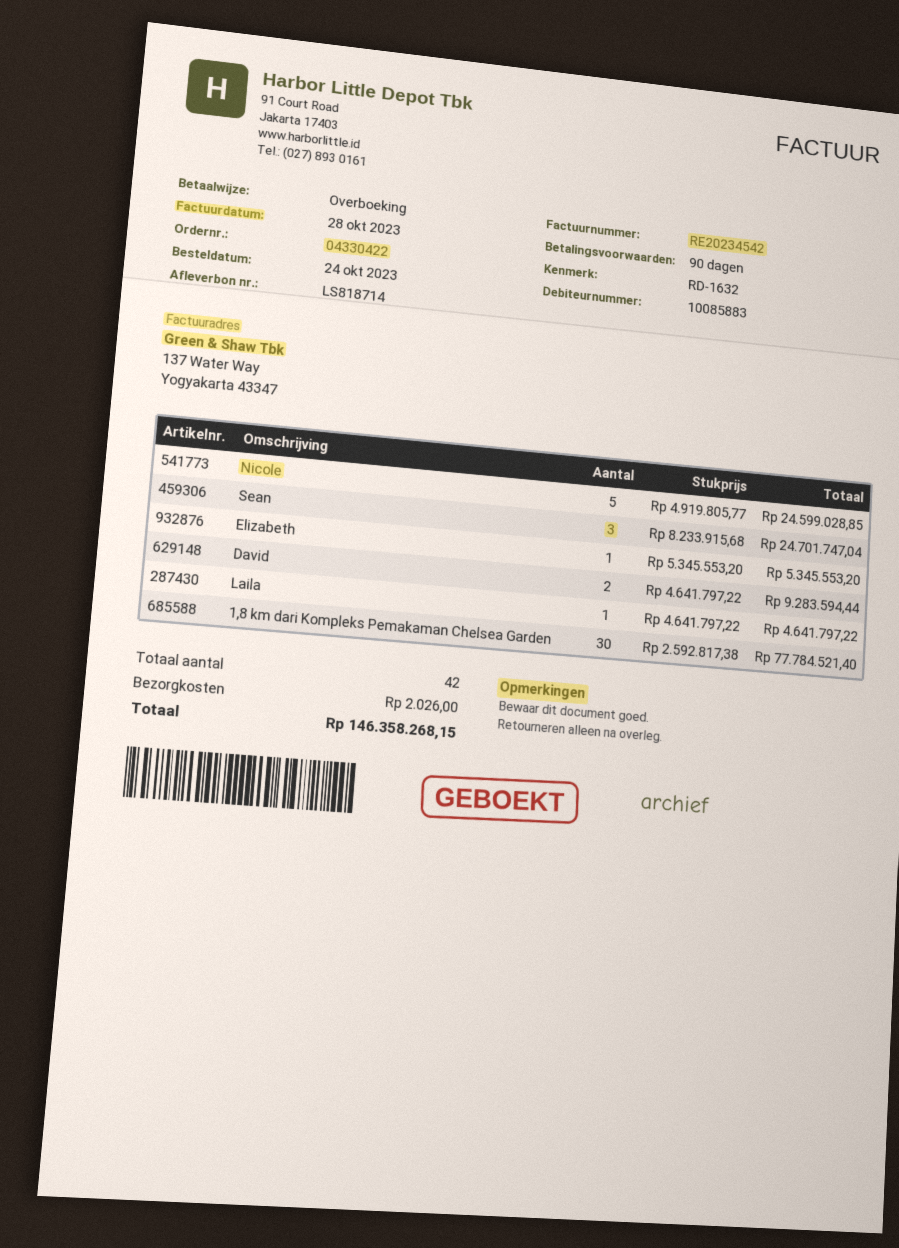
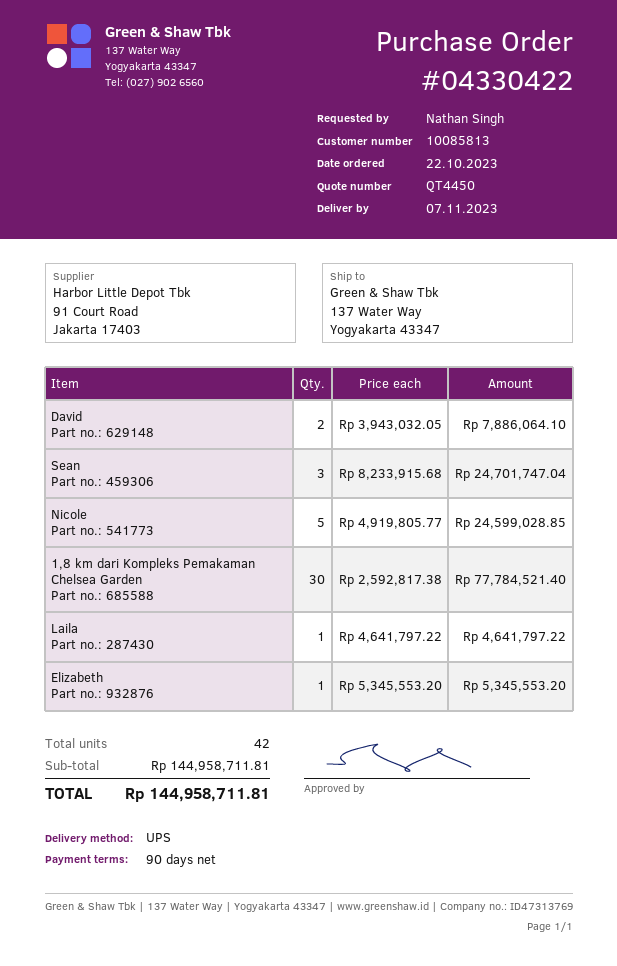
order date: 2023-10-24 -> 2023-10-22
customer number: 10085883 -> 10085813
David: 2 x 4641797.22 = 9283594.44 -> 2 x 3943032.05 = 7886064.10
shipping: 2026.00 -> none
total: 146358268.15 -> 144958711.81

